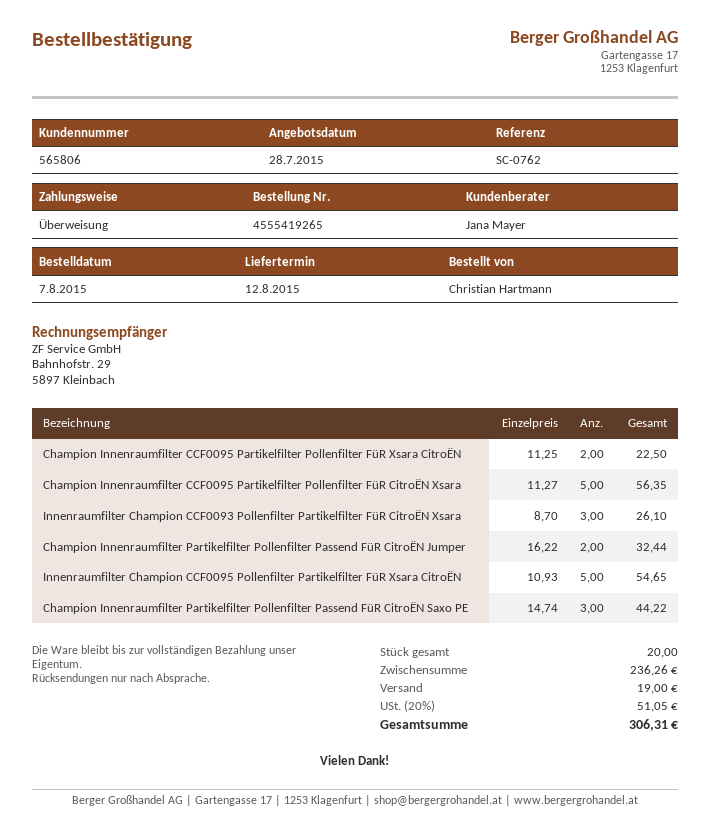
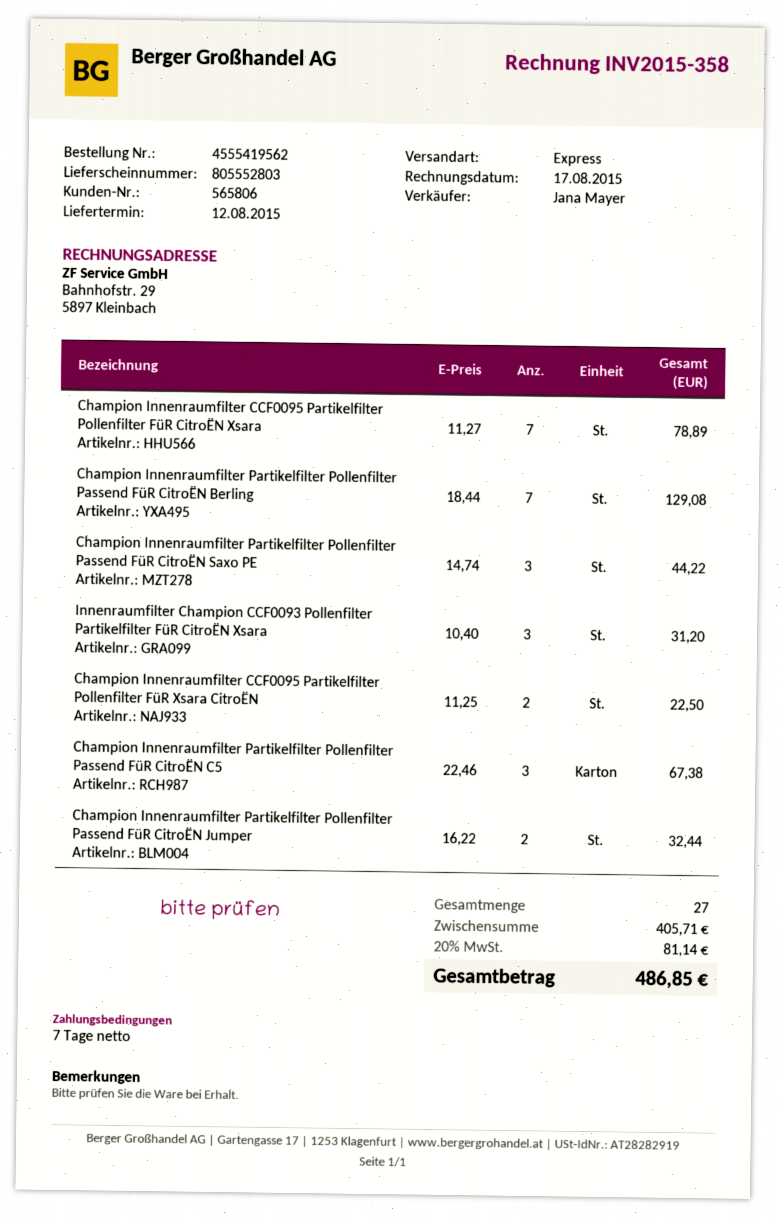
order number: 4555419265 -> 4555419562
Champion Innenraumfilter CCF0095 Partikelfilter Pollenfilter FüR CitroËN Xsara: 5 x 11.27 = 56.35 -> 7 x 11.27 = 78.89
Innenraumfilter Champion CCF0093 Pollenfilter Partikelfilter FüR CitroËN Xsara: 3 x 8.70 = 26.10 -> 3 x 10.40 = 31.20
Innenraumfilter Champion CCF0095 Pollenfilter Partikelfilter FüR Xsara CitroËN: 5 x 10.93 = 54.65 -> none
Champion Innenraumfilter Partikelfilter Pollenfilter Passend FüR CitroËN Berling: none -> 7 x 18.44 = 129.08
Champion Innenraumfilter Partikelfilter Pollenfilter Passend FüR CitroËN C5: none -> 3 x 22.46 = 67.38
total quantity: 20 -> 27
subtotal: 236.26 -> 405.71
shipping: 19.00 -> none
tax: 20% = 51.05 -> 20% = 81.14
total: 306.31 -> 486.85

